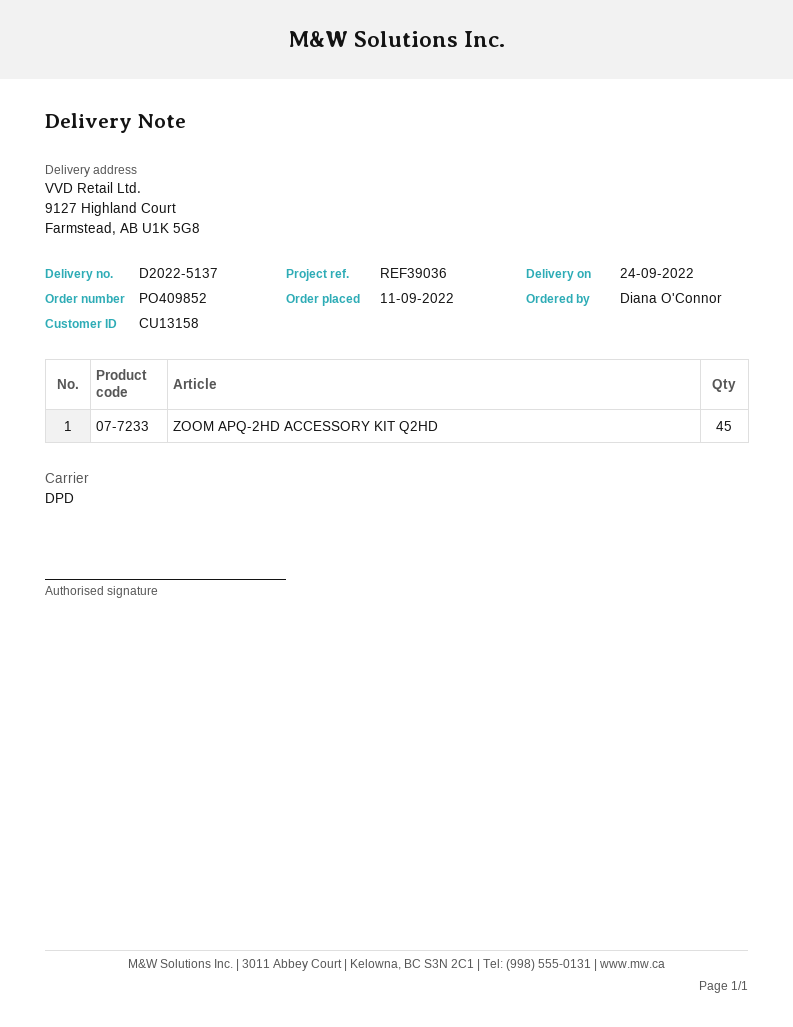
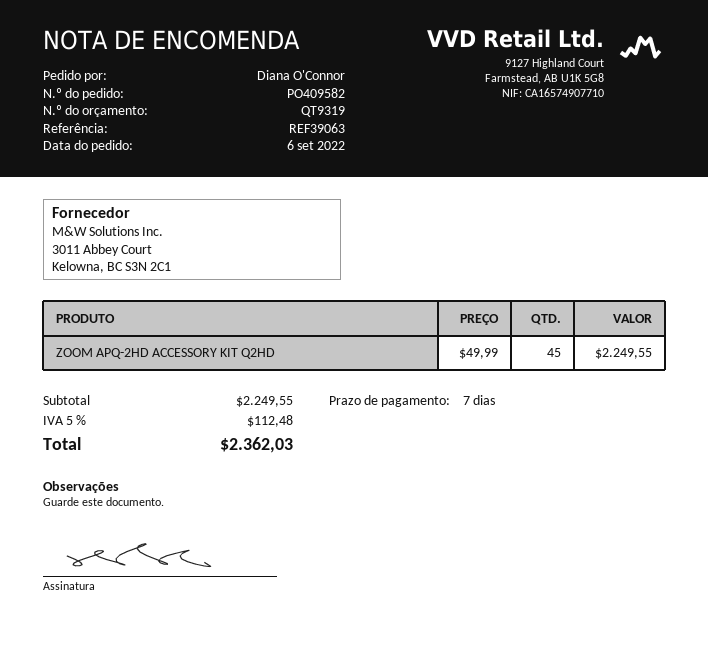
order number: PO409852 -> PO409582
order date: 2022-09-11 -> 2022-09-06
reference: REF39036 -> REF39063

